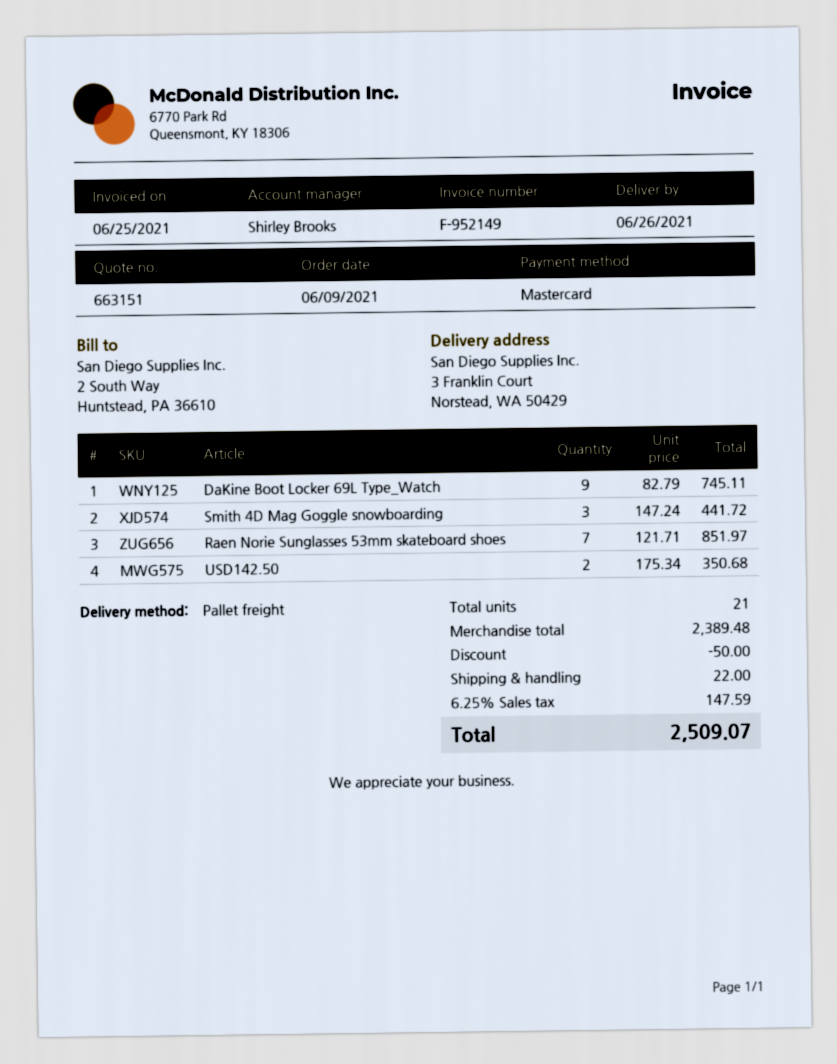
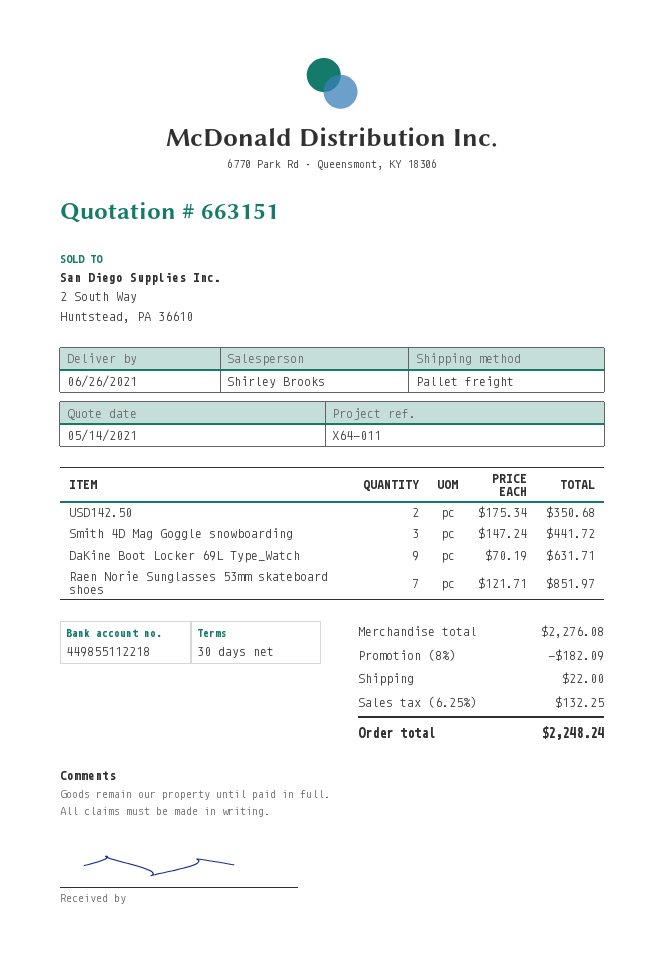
DaKine Boot Locker 69L Type_Watch: 9 x 82.79 = 745.11 -> 9 x 70.19 = 631.71
subtotal: 2389.48 -> 2276.08
discount: 50.00 -> 182.09
tax: 6.25% = 147.59 -> 6.25% = 132.25
total: 2509.07 -> 2248.24

